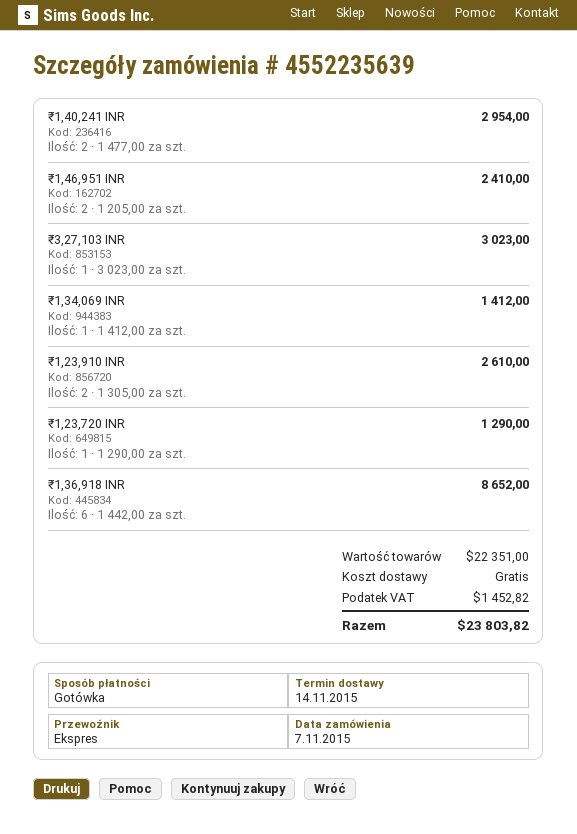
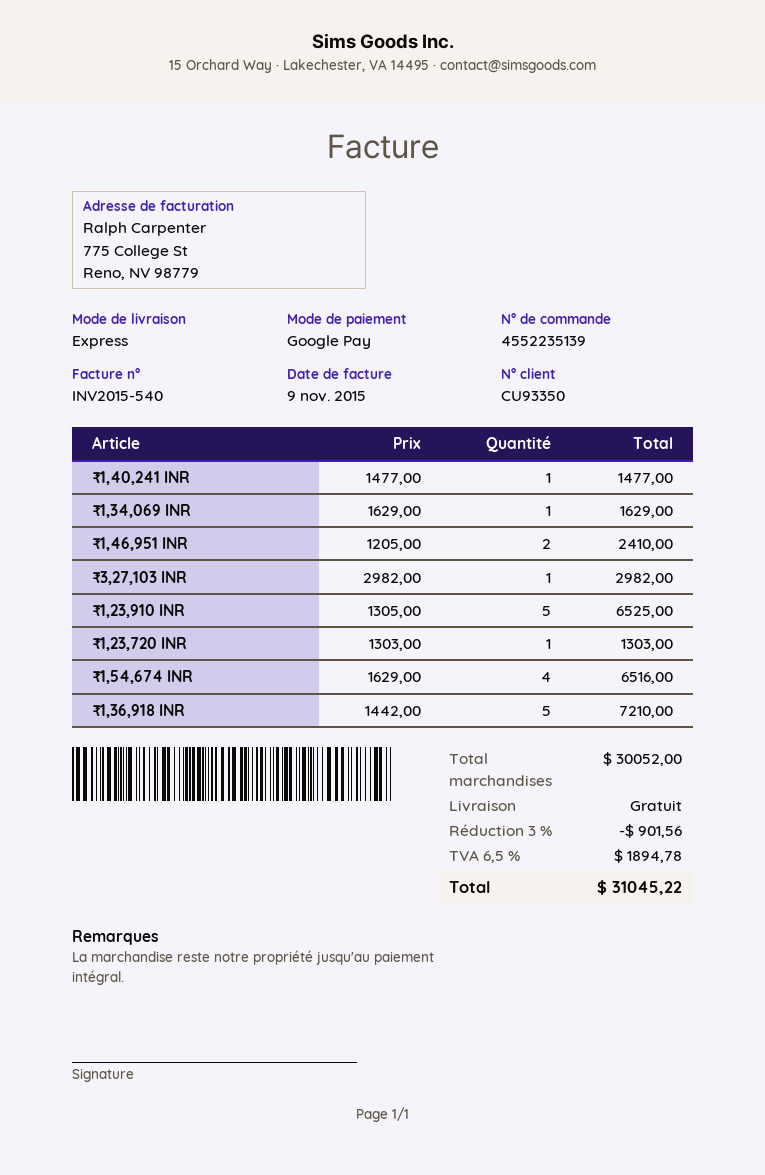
order number: 4552235639 -> 4552235139
payment method: cash -> Google Pay
₹1,40,241 INR: 2 x 1477.00 = 2954.00 -> 1 x 1477.00 = 1477.00
₹3,27,103 INR: 1 x 3023.00 = 3023.00 -> 1 x 2982.00 = 2982.00
₹1,34,069 INR: 1 x 1412.00 = 1412.00 -> 1 x 1629.00 = 1629.00
₹1,23,910 INR: 2 x 1305.00 = 2610.00 -> 5 x 1305.00 = 6525.00
₹1,23,720 INR: 1 x 1290.00 = 1290.00 -> 1 x 1303.00 = 1303.00
₹1,36,918 INR: 6 x 1442.00 = 8652.00 -> 5 x 1442.00 = 7210.00
₹1,54,674 INR: none -> 4 x 1629.00 = 6516.00
subtotal: 22351.00 -> 30052.00
discount: none -> 3% = 901.56
tax: 1452.82 -> 1894.78
total: 23803.82 -> 31045.22

